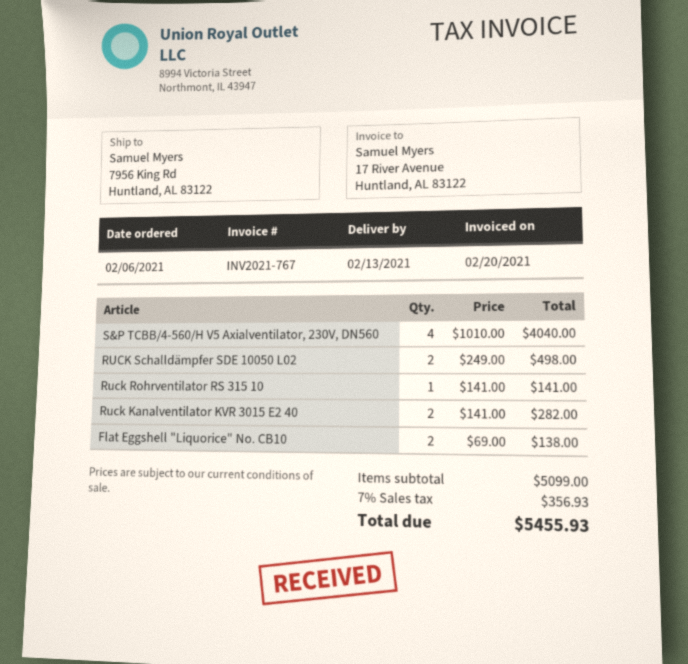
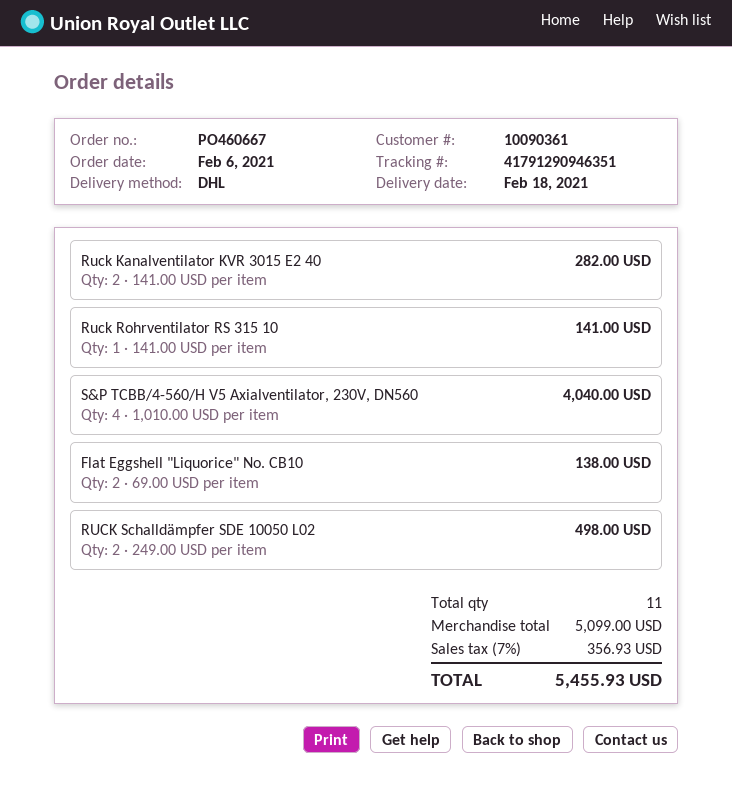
delivery date: 2021-02-13 -> 2021-02-18

